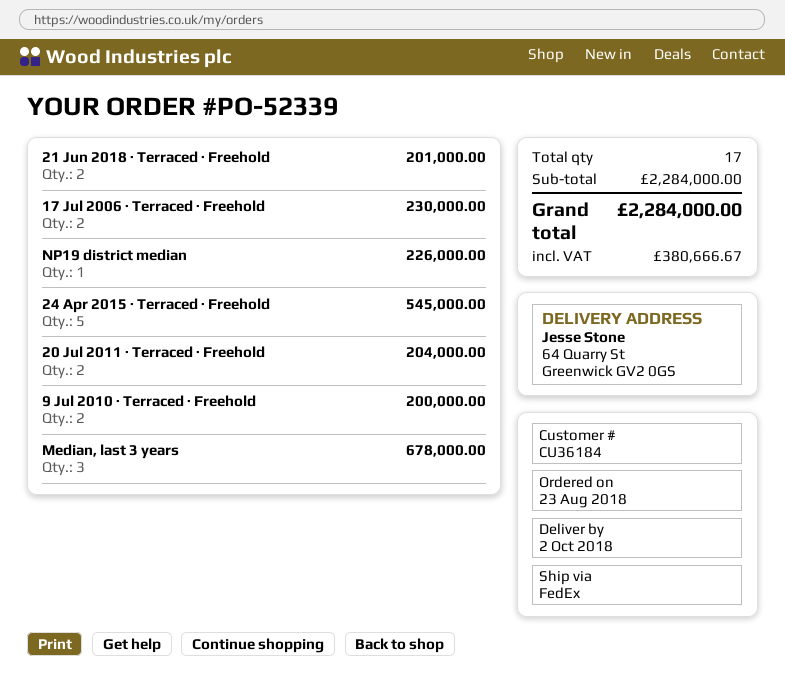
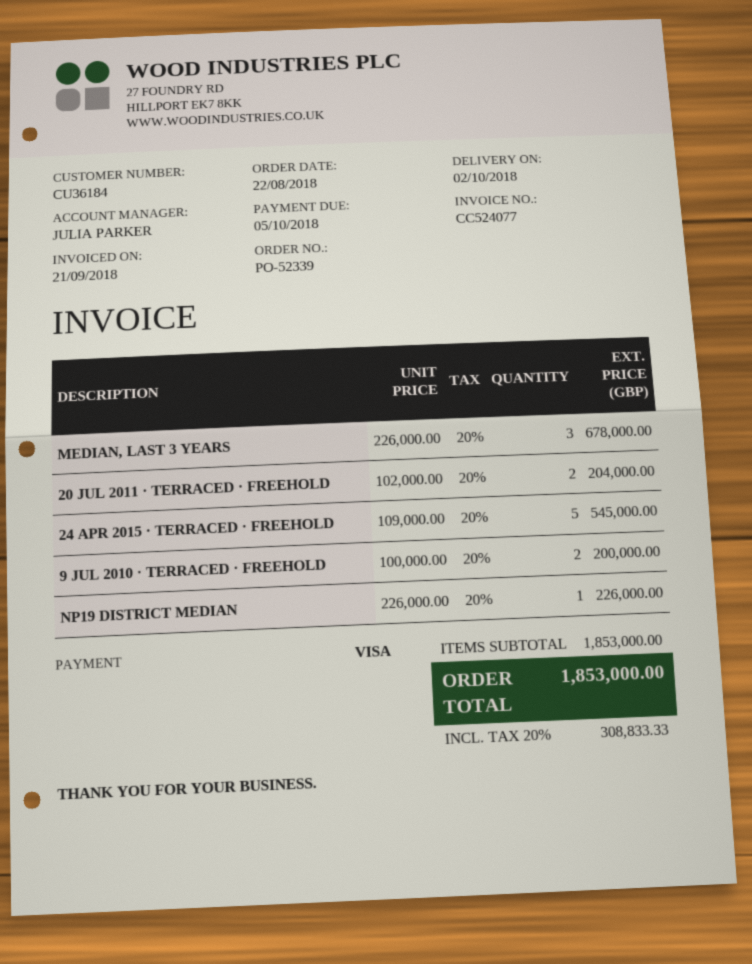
order date: 2018-08-23 -> 2018-08-22
21 Jun 2018 · Terraced · Freehold: 2 for 201000.00 -> none
17 Jul 2006 · Terraced · Freehold: 2 for 230000.00 -> none
subtotal: 2284000.00 -> 1853000.00
tax: 380666.67 -> 308833.33
total: 2284000.00 -> 1853000.00

